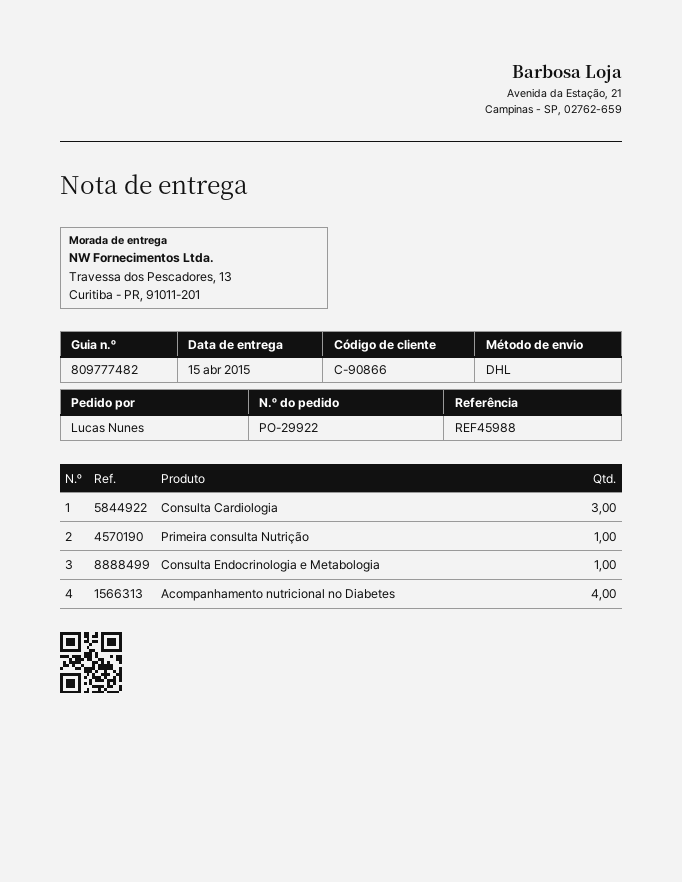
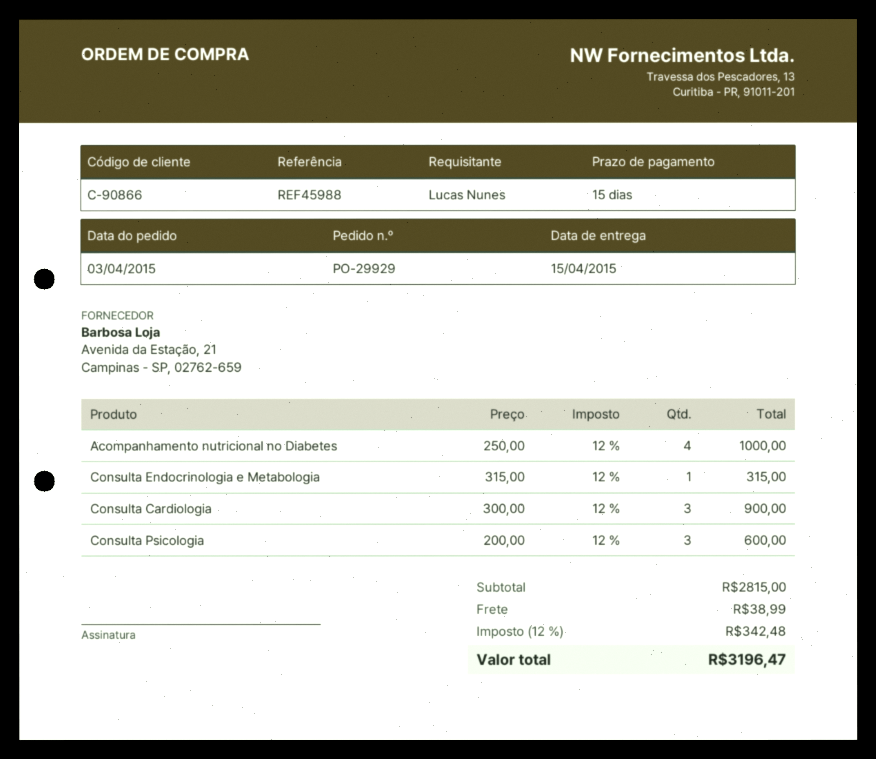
order number: PO-29922 -> PO-29929
Primeira consulta Nutrição: 1 -> none
Consulta Psicologia: none -> 3

